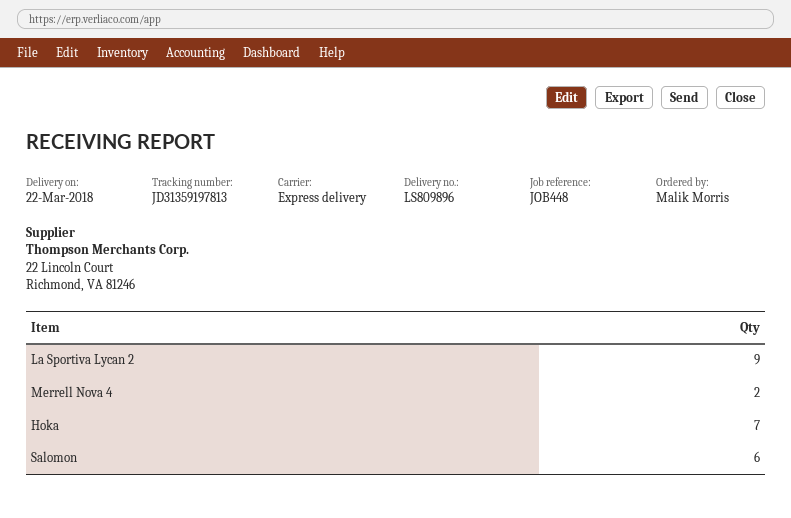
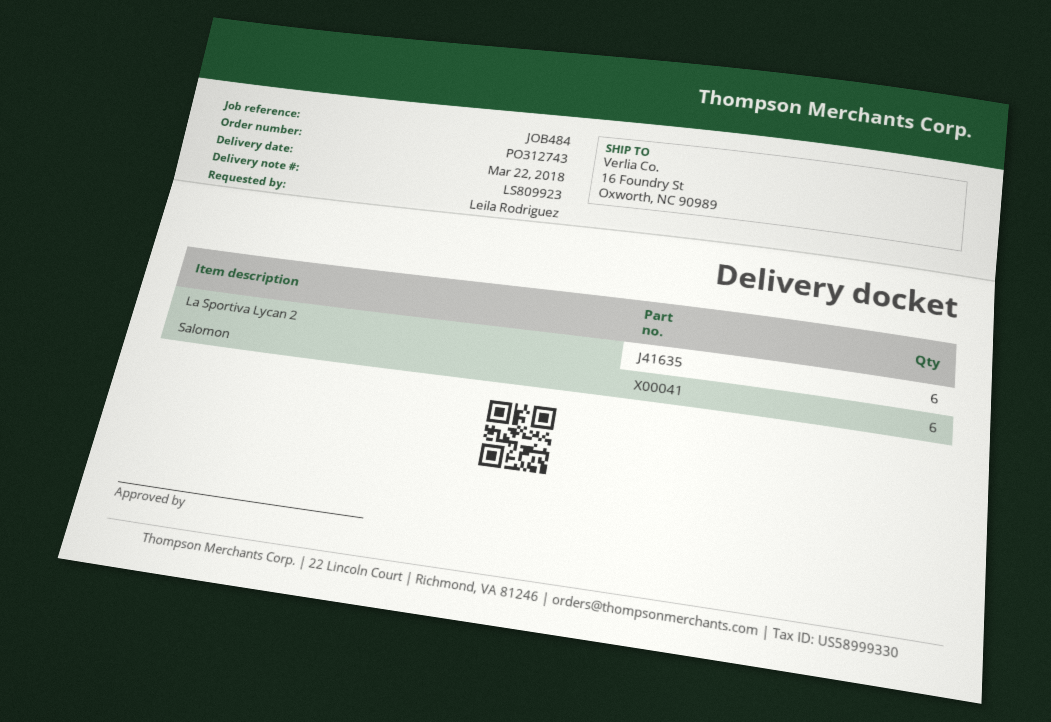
delivery note number: LS809896 -> LS809923
reference: JOB448 -> JOB484
ordered by: Malik Morris -> Leila Rodriguez
La Sportiva Lycan 2: 9 -> 6
Merrell Nova 4: 2 -> none
Hoka: 7 -> none

